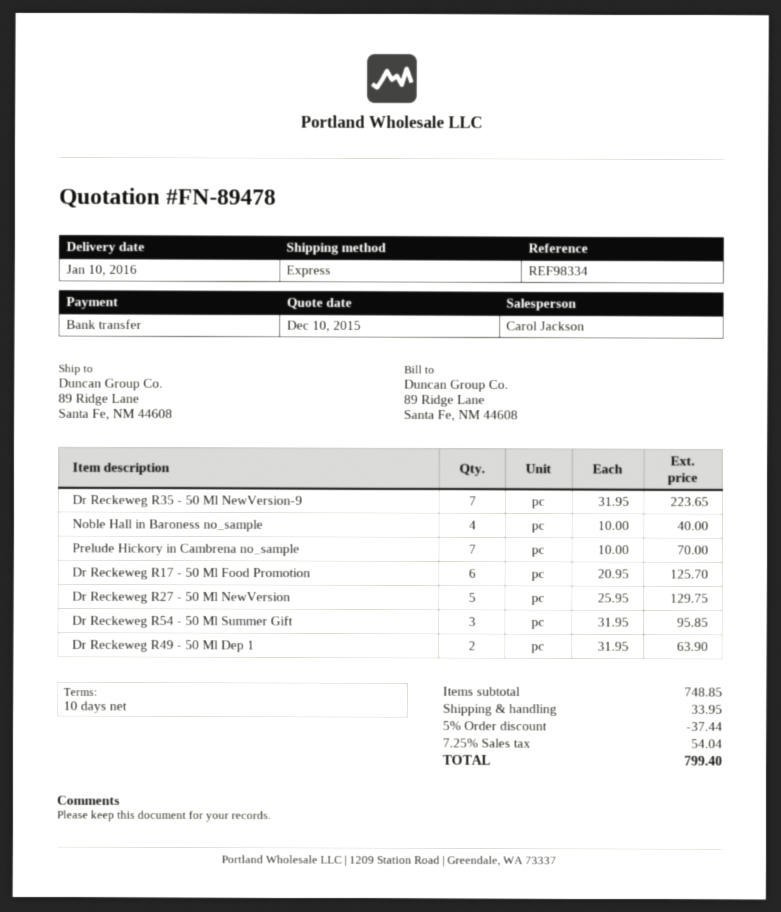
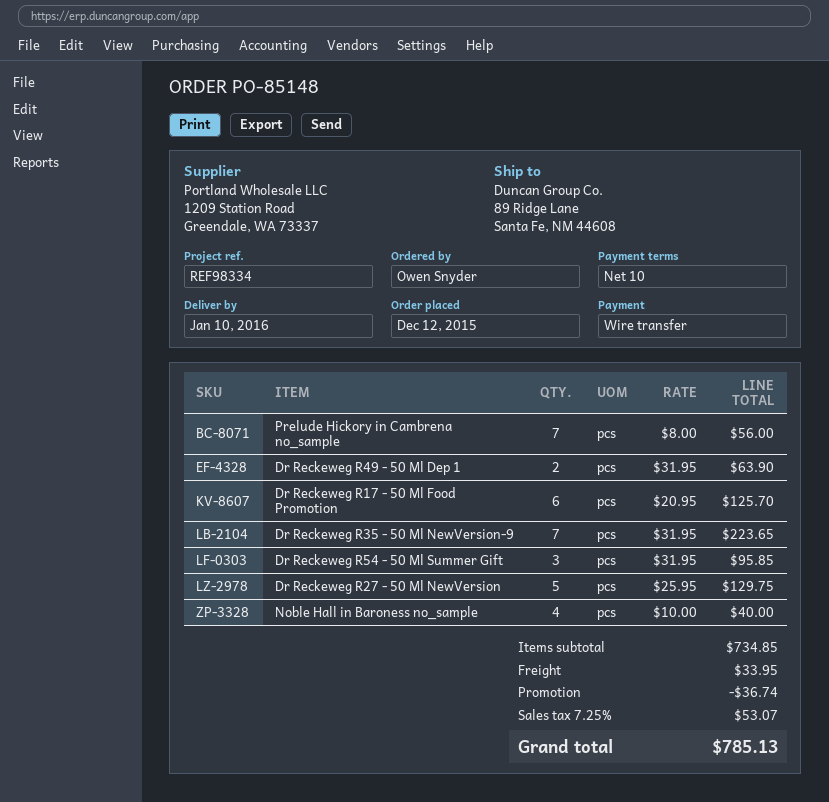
Prelude Hickory in Cambrena no_sample: 7 x 10.00 = 70.00 -> 7 x 8.00 = 56.00
subtotal: 748.85 -> 734.85
discount: 37.44 -> 36.74
tax: 7.25% = 54.04 -> 7.25% = 53.07
total: 799.40 -> 785.13

